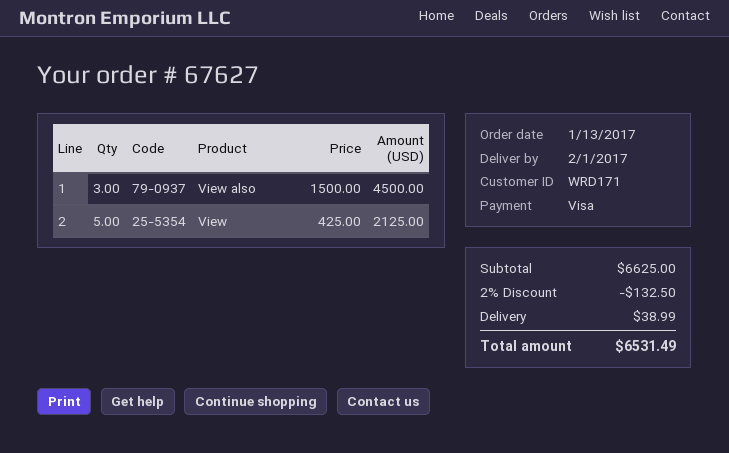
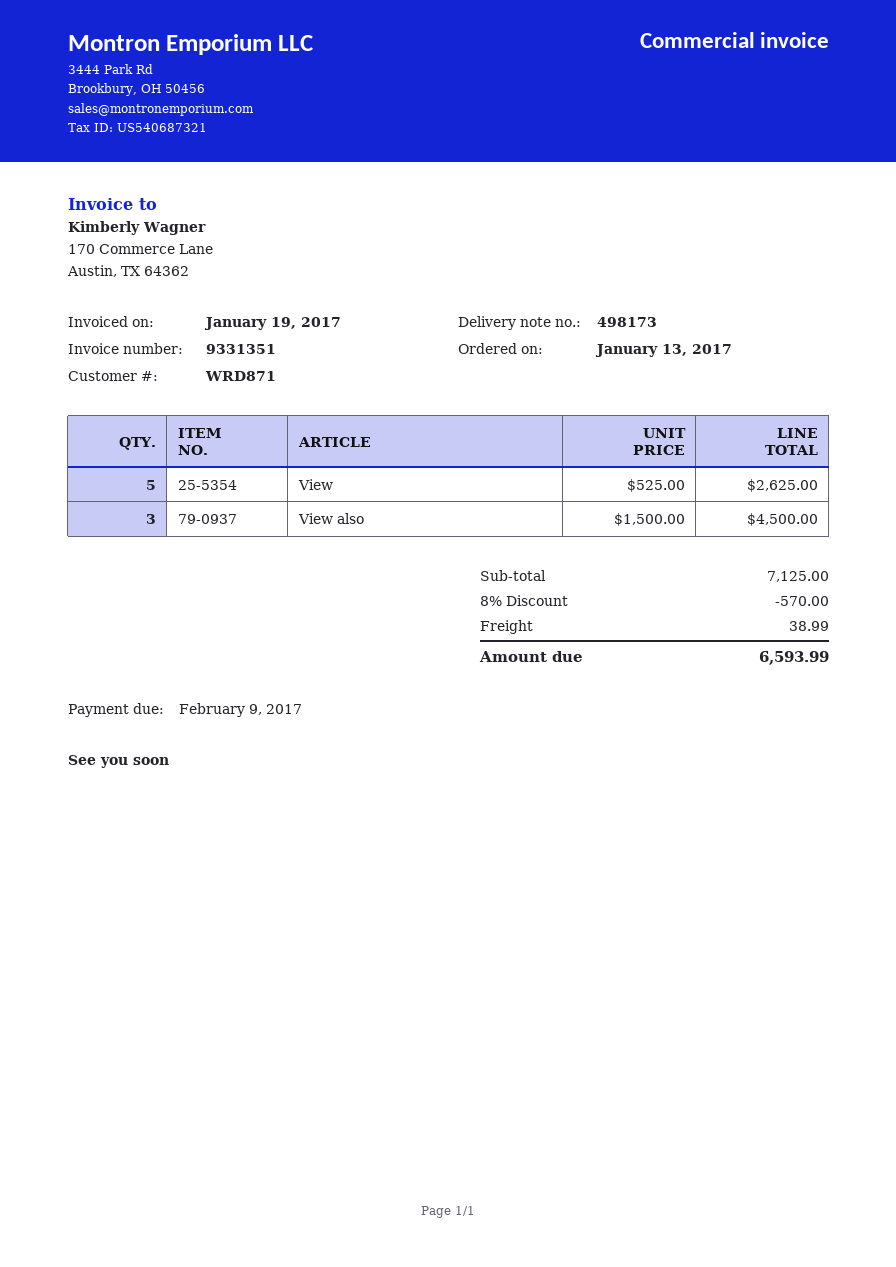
customer number: WRD171 -> WRD871
View: 5 x 425.00 = 2125.00 -> 5 x 525.00 = 2625.00
subtotal: 6625.00 -> 7125.00
discount: 2% = 132.50 -> 8% = 570.00
total: 6531.49 -> 6593.99

